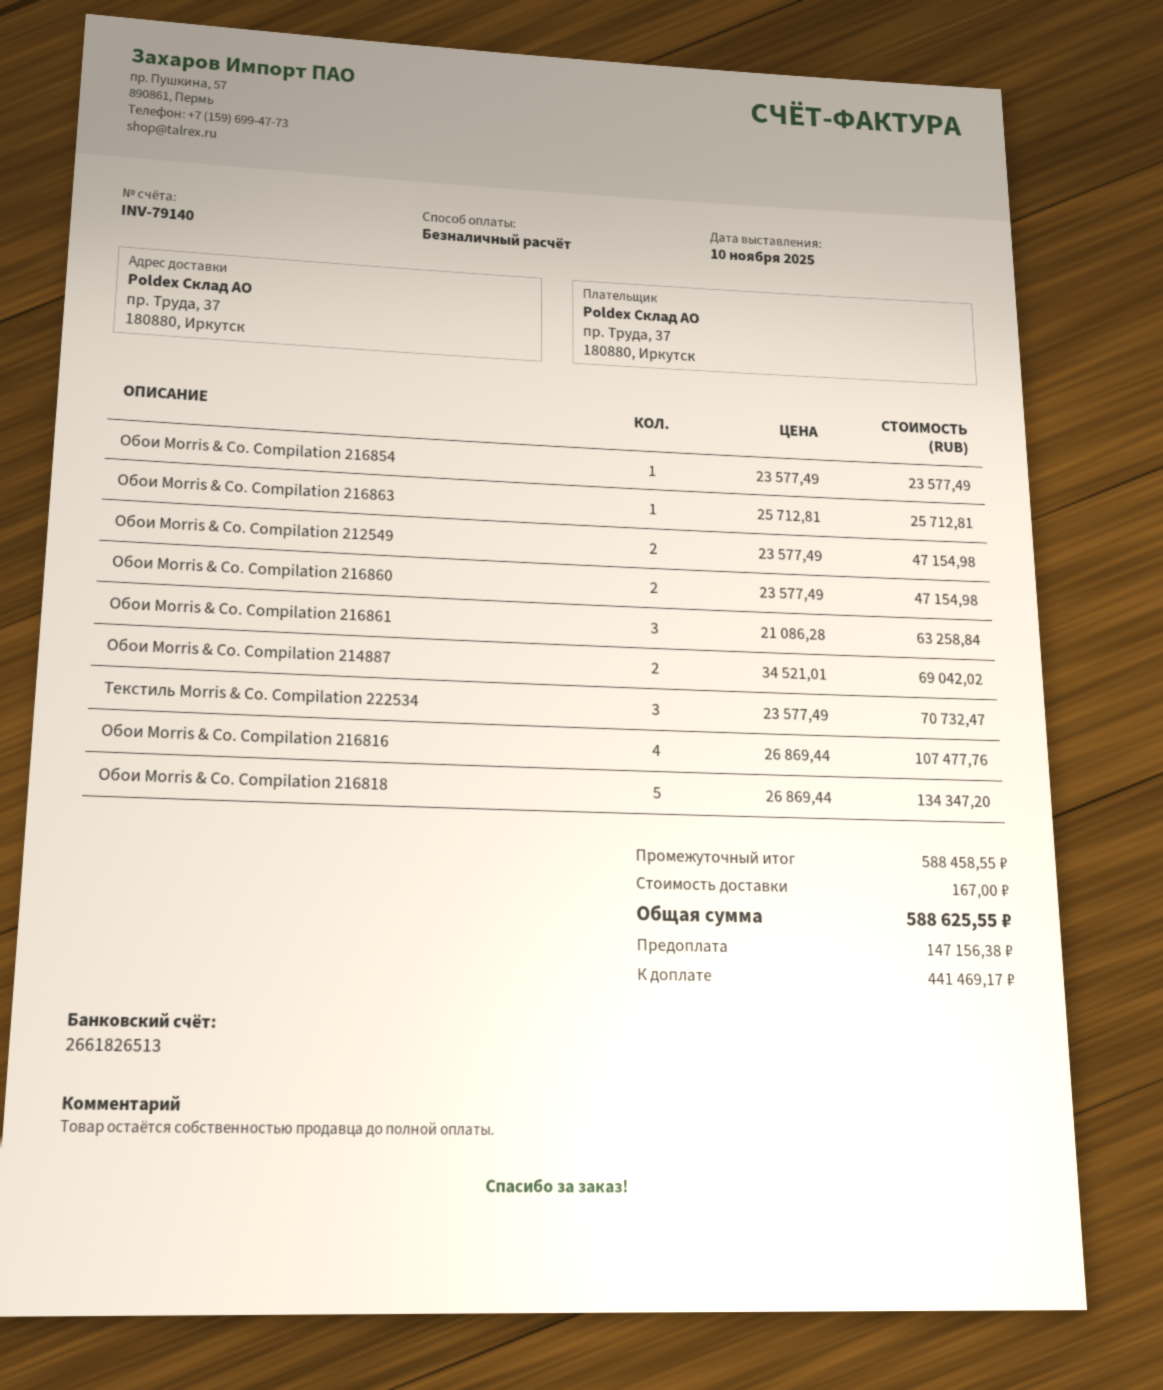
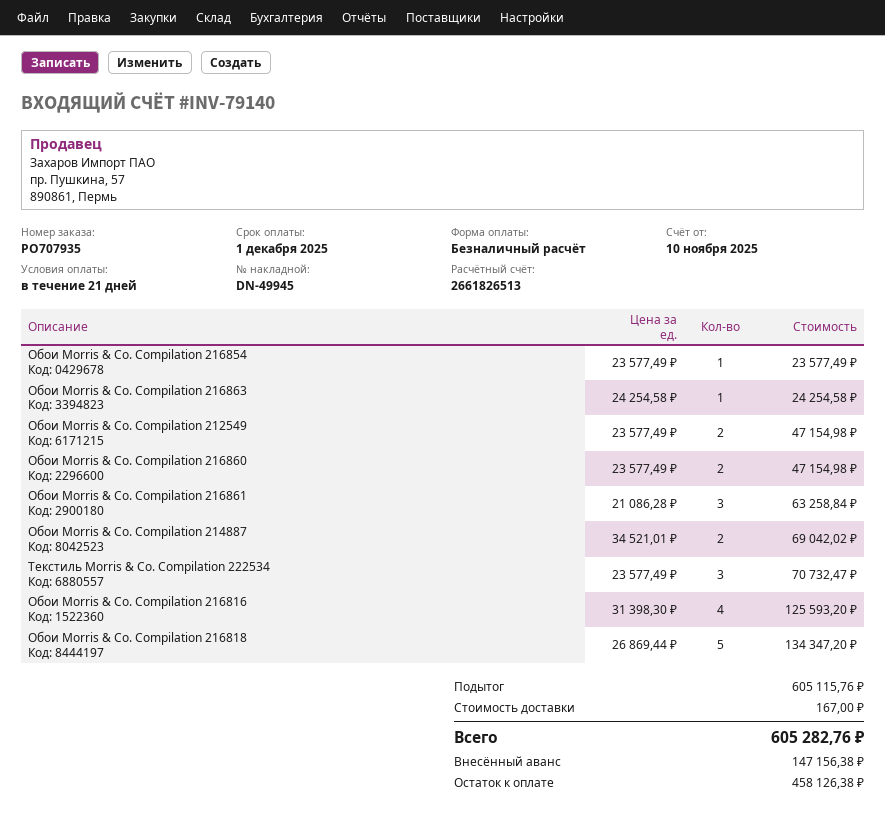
Обои Morris & Co. Compilation 216863: 1 x 25712.81 = 25712.81 -> 1 x 24254.58 = 24254.58
Обои Morris & Co. Compilation 216816: 4 x 26869.44 = 107477.76 -> 4 x 31398.30 = 125593.20
subtotal: 588458.55 -> 605115.76
total: 588625.55 -> 605282.76
balance: 441469.17 -> 458126.38

